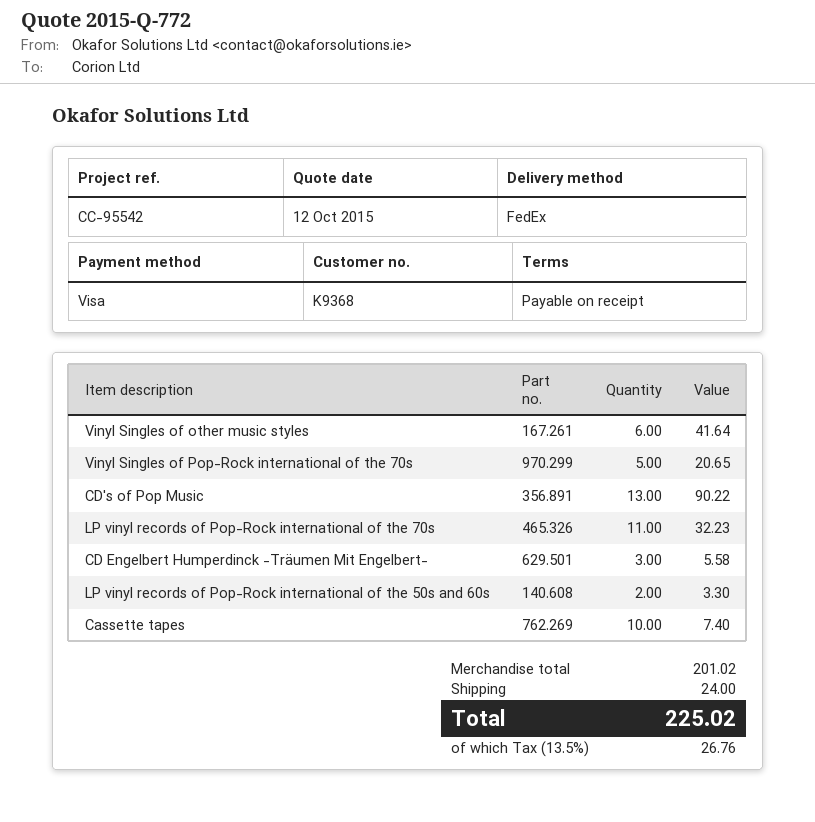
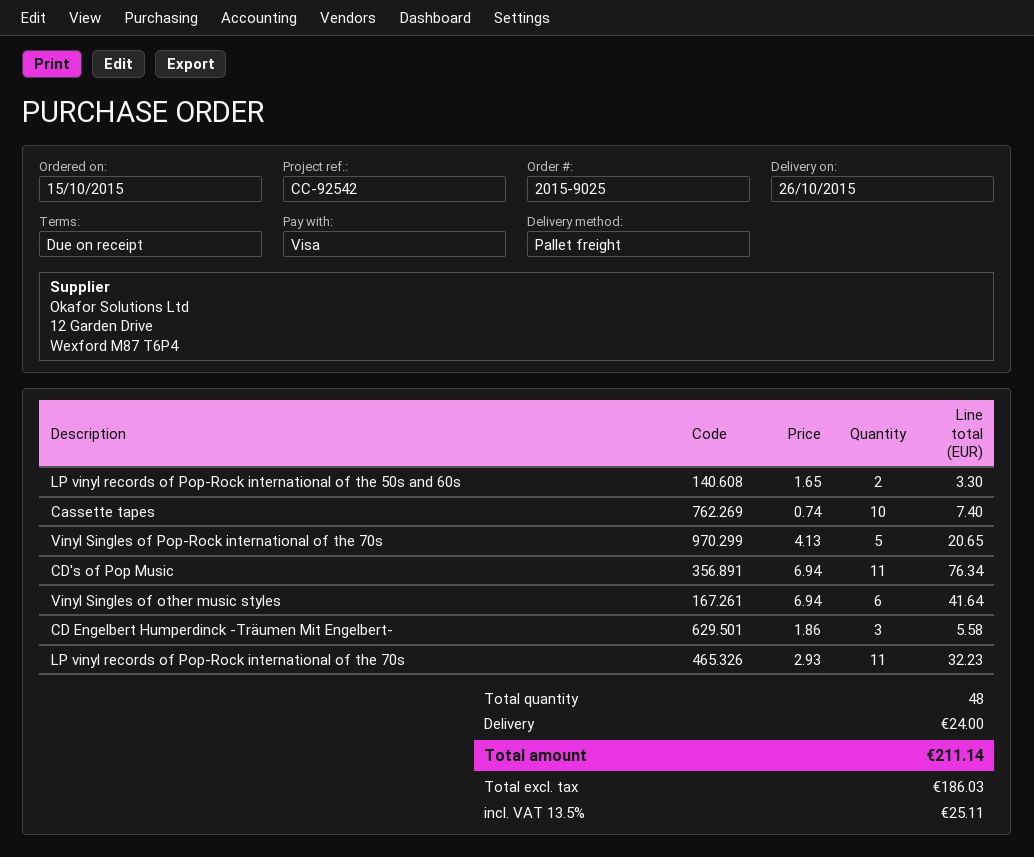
reference: CC-95542 -> CC-92542
shipping method: FedEx -> pallet freight
CD's of Pop Music: 13 for 90.22 -> 11 for 76.34
tax: 13.5% = 26.76 -> 13.5% = 25.11
total: 225.02 -> 211.14

